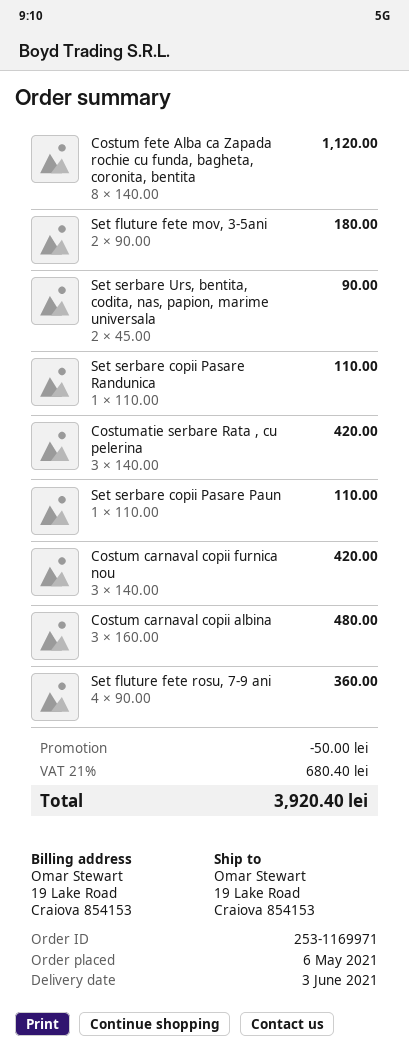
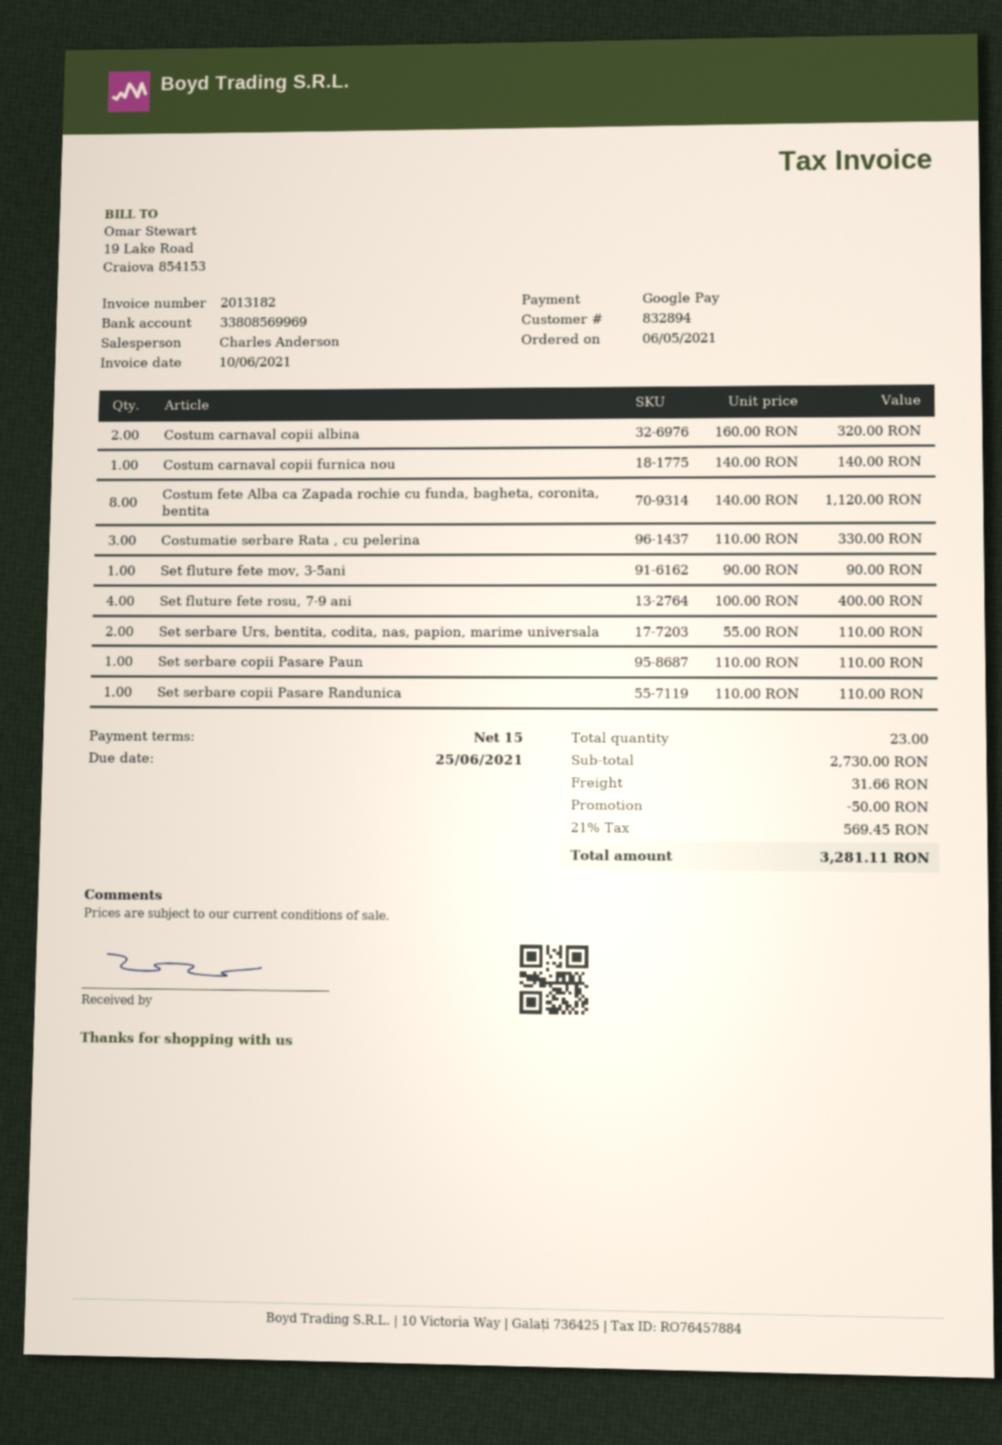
Set fluture fete mov, 3-5ani: 2 x 90.00 = 180.00 -> 1 x 90.00 = 90.00
Set serbare Urs, bentita, codita, nas, papion, marime universala: 2 x 45.00 = 90.00 -> 2 x 55.00 = 110.00
Costumatie serbare Rata , cu pelerina: 3 x 140.00 = 420.00 -> 3 x 110.00 = 330.00
Costum carnaval copii furnica nou: 3 x 140.00 = 420.00 -> 1 x 140.00 = 140.00
Costum carnaval copii albina: 3 x 160.00 = 480.00 -> 2 x 160.00 = 320.00
Set fluture fete rosu, 7-9 ani: 4 x 90.00 = 360.00 -> 4 x 100.00 = 400.00
shipping: none -> 31.66
tax: 21% = 680.40 -> 21% = 569.45
total: 3920.40 -> 3281.11

